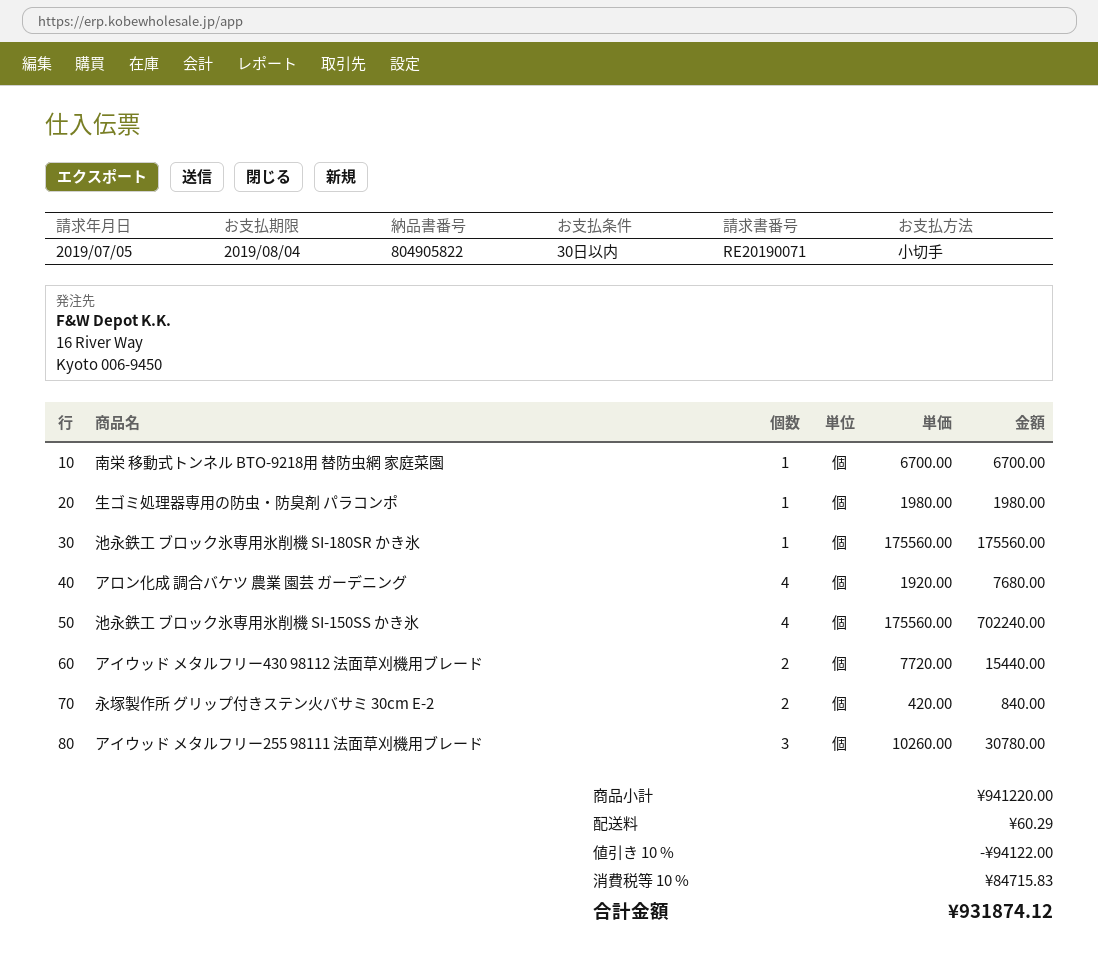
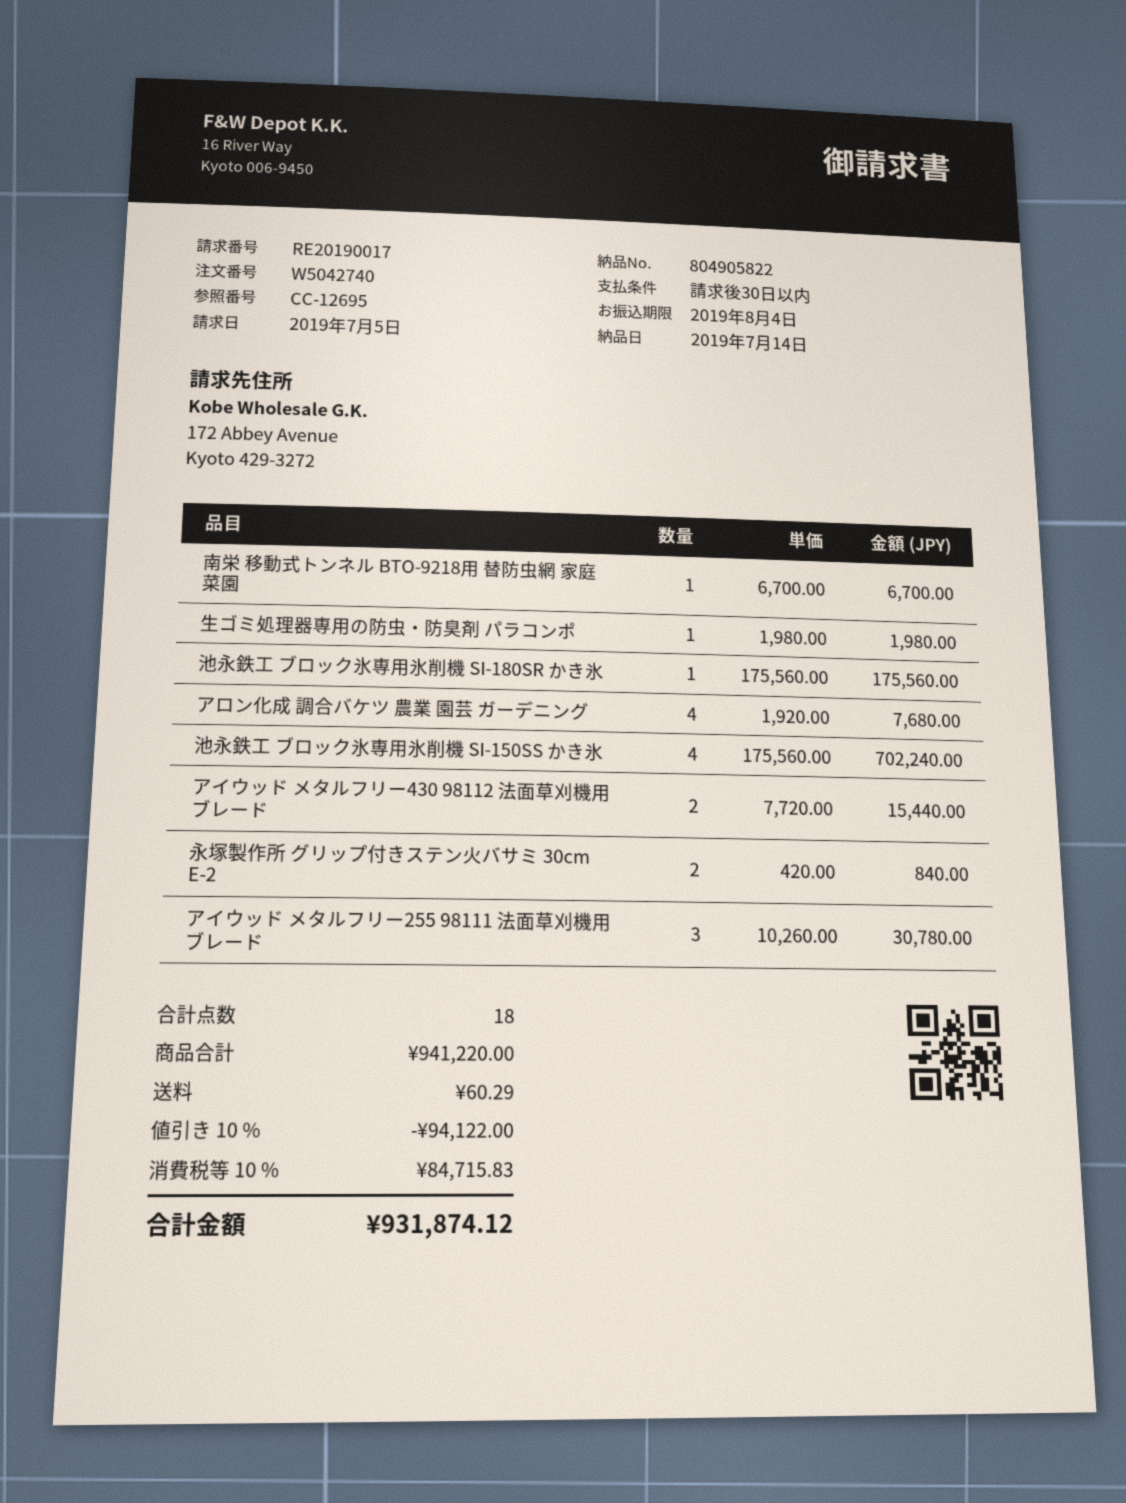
invoice number: RE20190071 -> RE20190017

